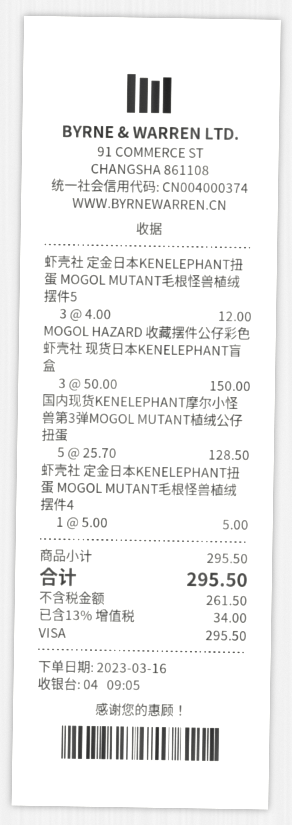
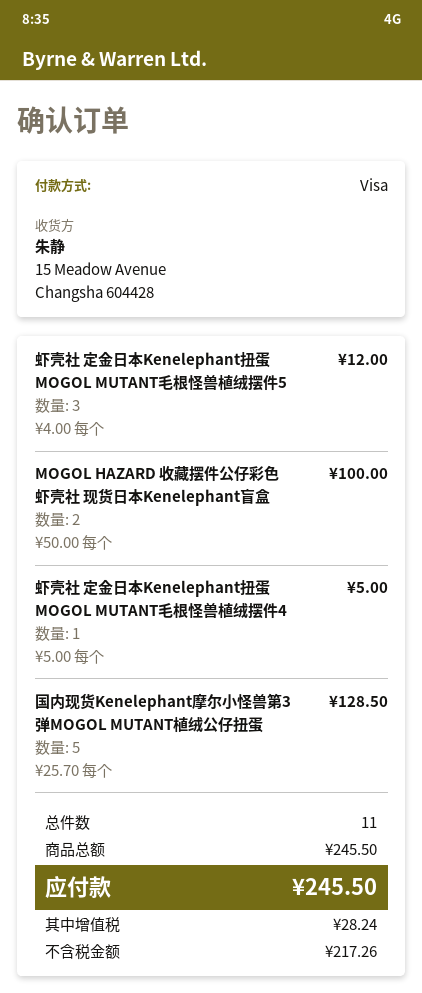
MOGOL HAZARD 收藏摆件公仔彩色 虾壳社 现货日本KENELEPHANT盲盒: 3 x 50.00 = 150.00 -> 2 x 50.00 = 100.00
subtotal: 295.50 -> 245.50
net: 261.50 -> 217.26
tax: 34.00 -> 28.24
total: 295.50 -> 245.50

